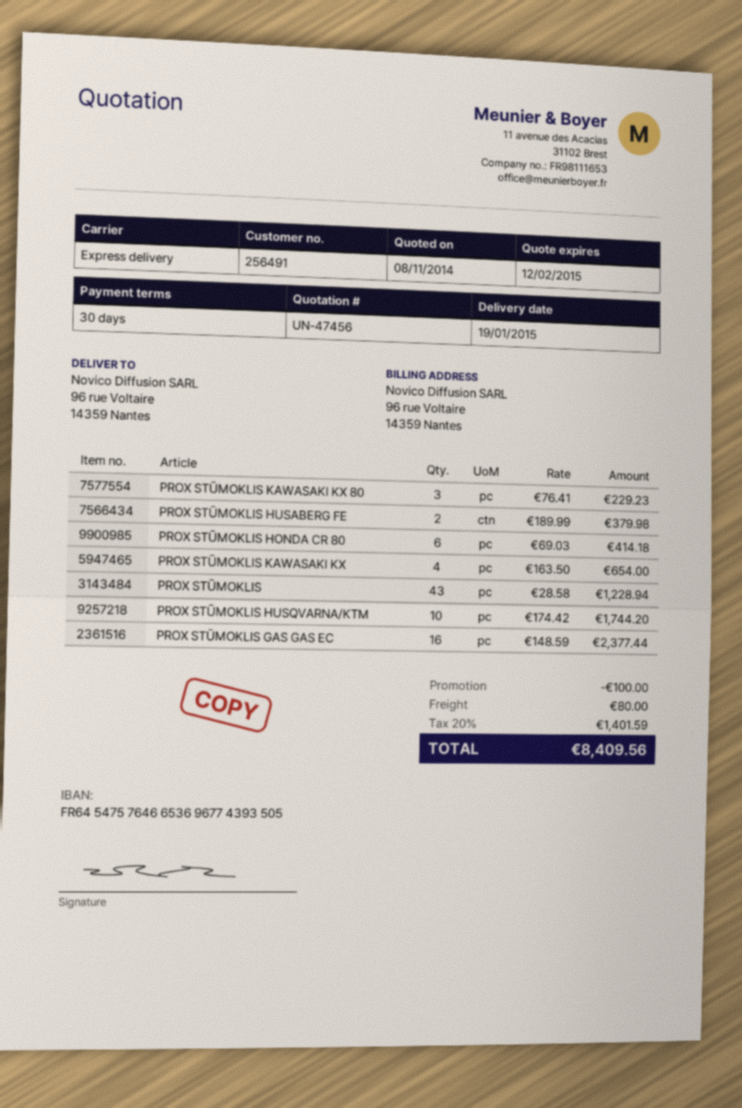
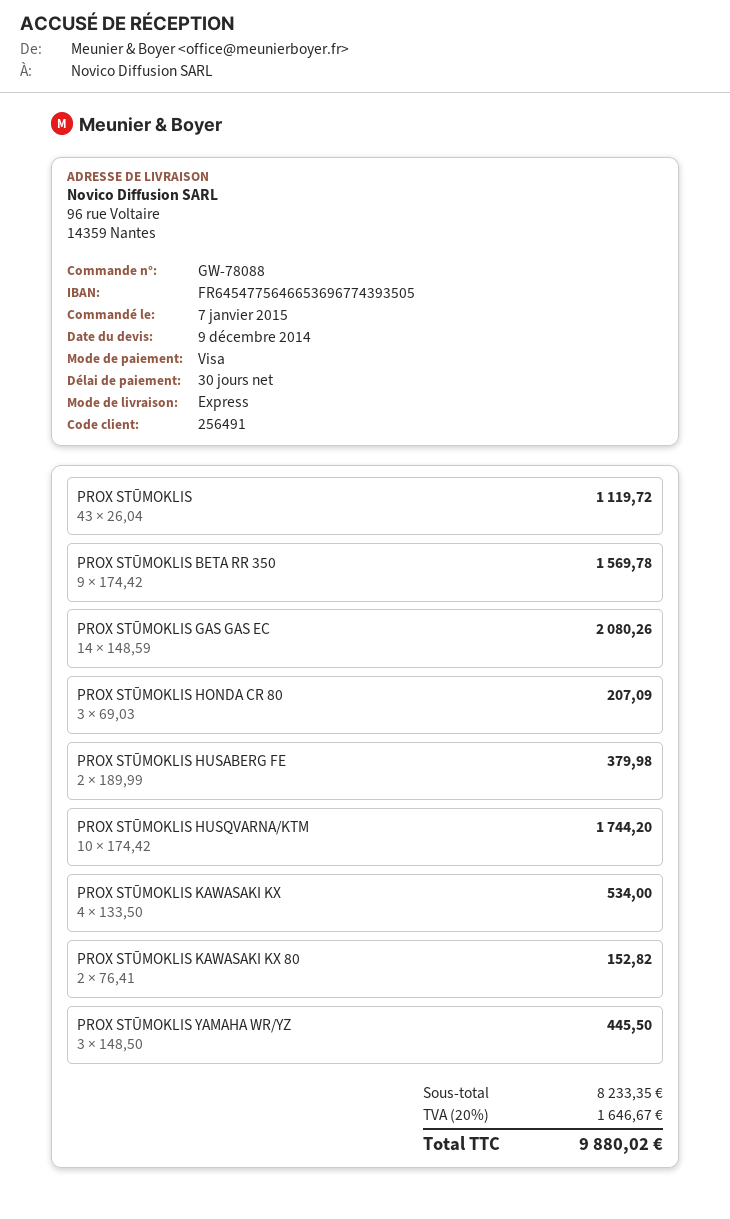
quote date: 2014-11-08 -> 2014-12-09
bank account: FR6454757646653696774393505 -> FR6454775646653696774393505
PROX STŪMOKLIS KAWASAKI KX 80: 3 x 76.41 = 229.23 -> 2 x 76.41 = 152.82
PROX STŪMOKLIS HONDA CR 80: 6 x 69.03 = 414.18 -> 3 x 69.03 = 207.09
PROX STŪMOKLIS KAWASAKI KX: 4 x 163.50 = 654.00 -> 4 x 133.50 = 534.00
PROX STŪMOKLIS: 43 x 28.58 = 1228.94 -> 43 x 26.04 = 1119.72
PROX STŪMOKLIS GAS GAS EC: 16 x 148.59 = 2377.44 -> 14 x 148.59 = 2080.26
PROX STŪMOKLIS BETA RR 350: none -> 9 x 174.42 = 1569.78
PROX STŪMOKLIS YAMAHA WR/YZ: none -> 3 x 148.50 = 445.50
discount: 100.00 -> none
shipping: 80.00 -> none
tax: 20% = 1401.59 -> 20% = 1646.67
total: 8409.56 -> 9880.02

